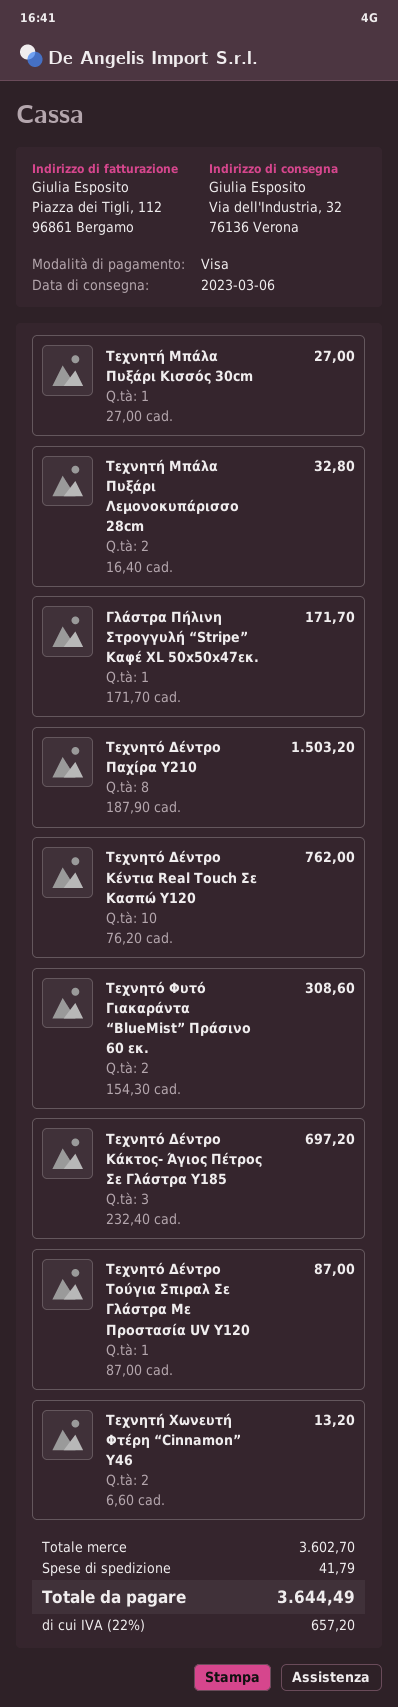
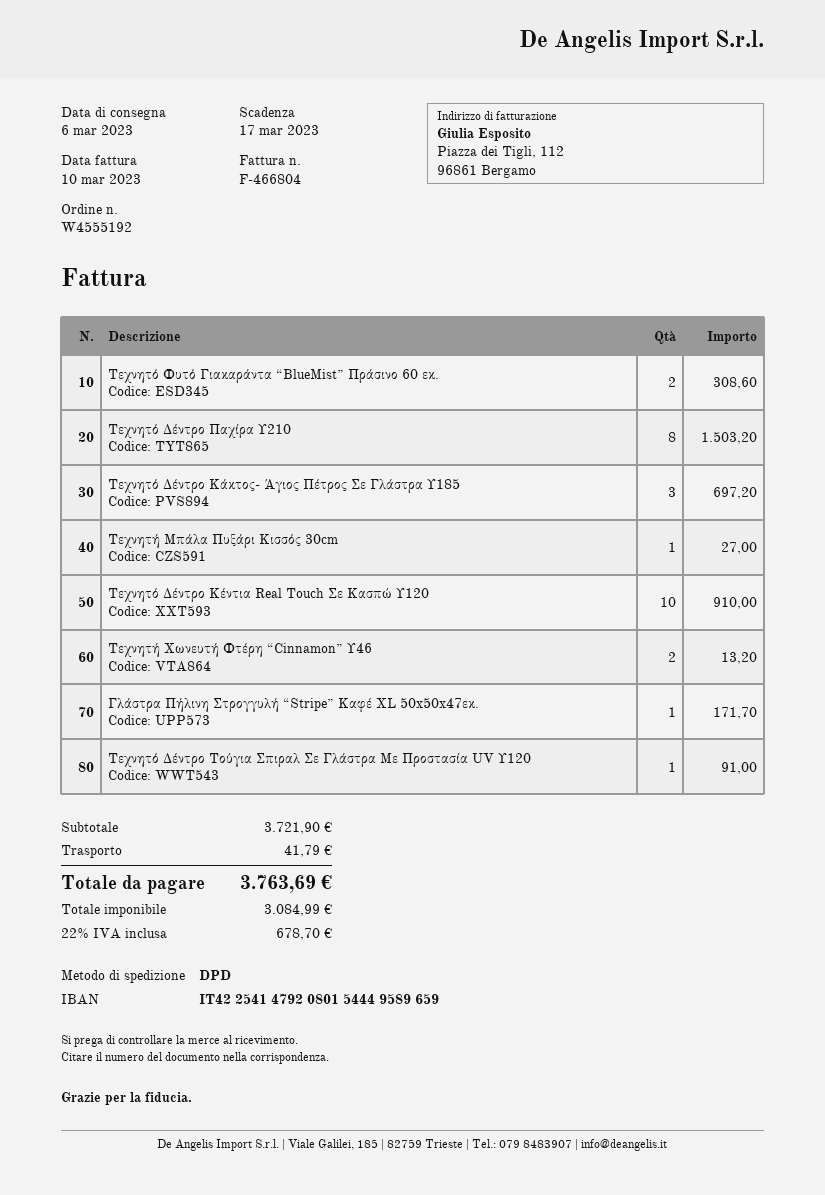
Τεχνητή Μπάλα Πυξάρι Λεμονοκυπάρισσο 28cm: 2 for 32.80 -> none
Τεχνητό Δέντρο Κέντια Real Touch Σε Κασπώ Υ120: 10 for 762.00 -> 10 for 910.00
Τεχνητό Δέντρο Τούγια Σπιραλ Σε Γλάστρα Με Προστασία UV Υ120: 1 for 87.00 -> 1 for 91.00
subtotal: 3602.70 -> 3721.90
tax: 22% = 657.20 -> 22% = 678.70
total: 3644.49 -> 3763.69

